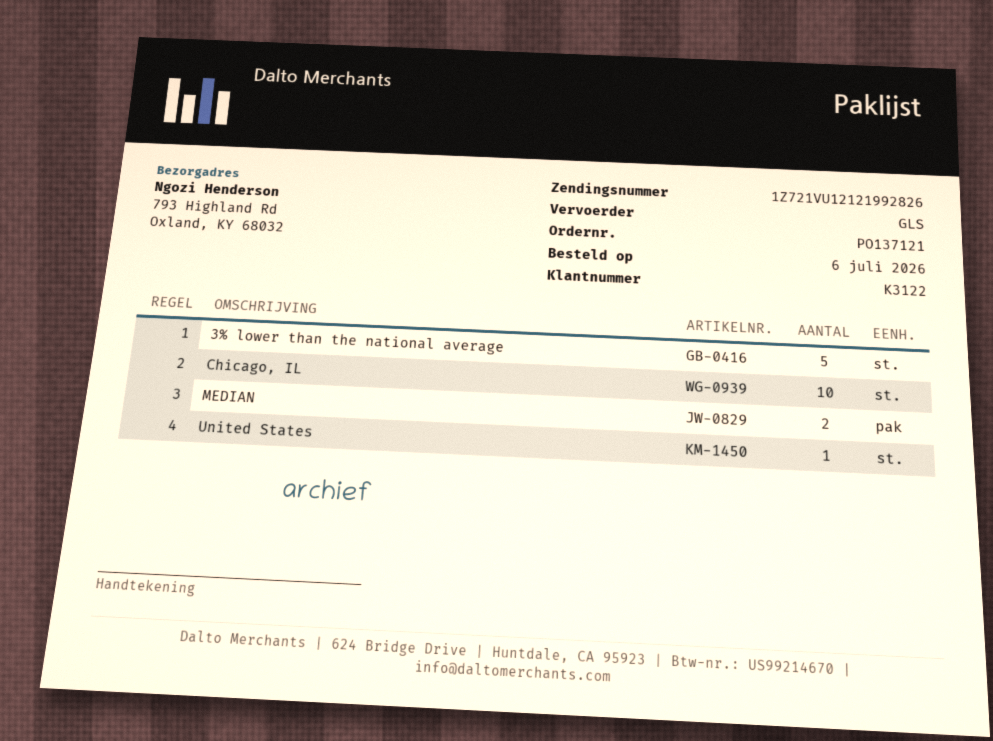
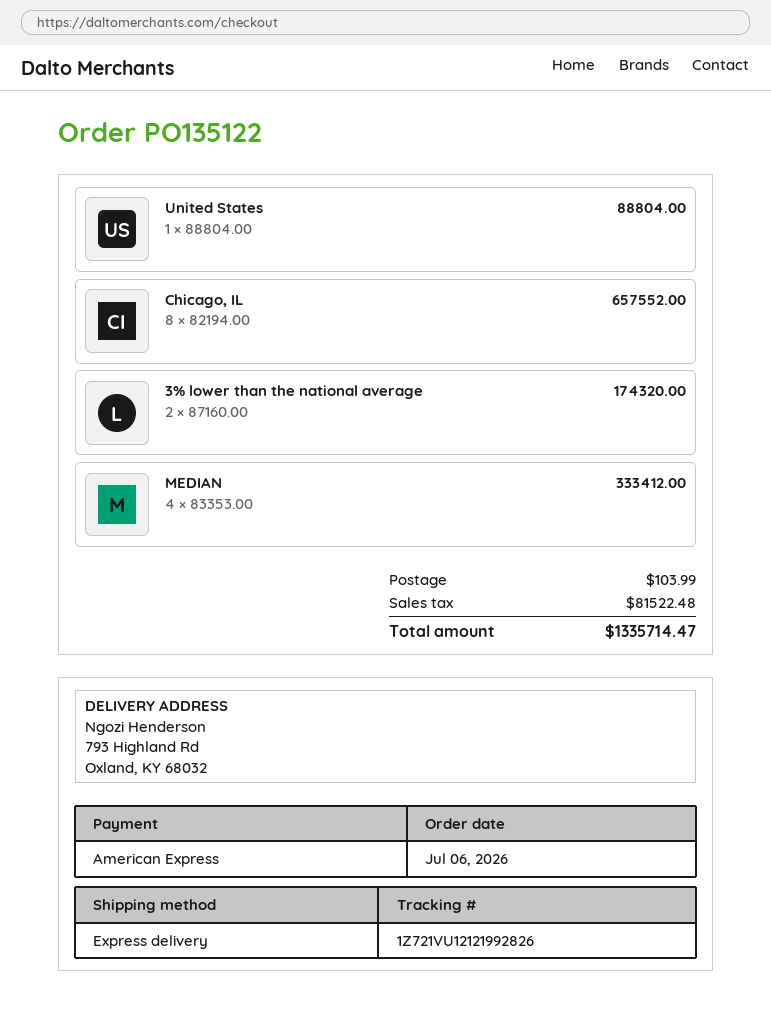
order number: PO137121 -> PO135122
shipping method: GLS -> express
3% lower than the national average: 5 -> 2
Chicago, IL: 10 -> 8
MEDIAN: 2 -> 4

